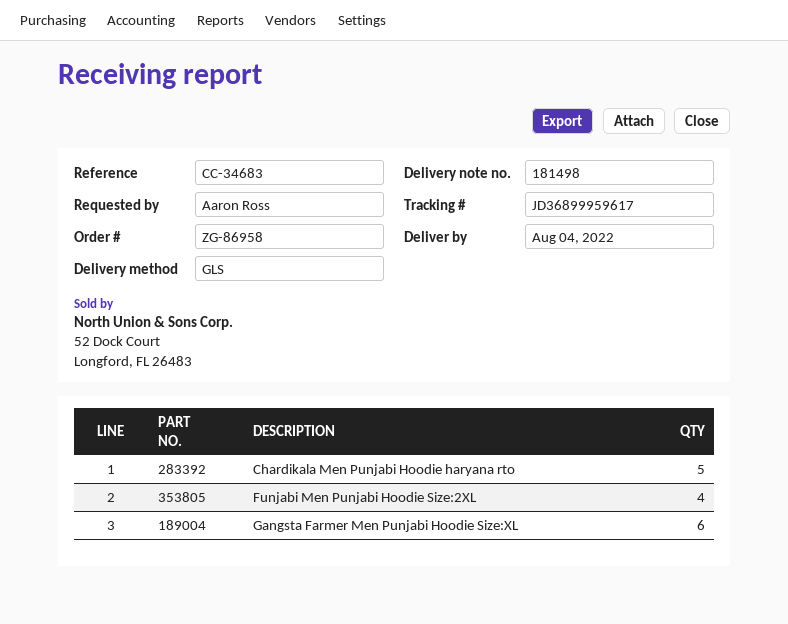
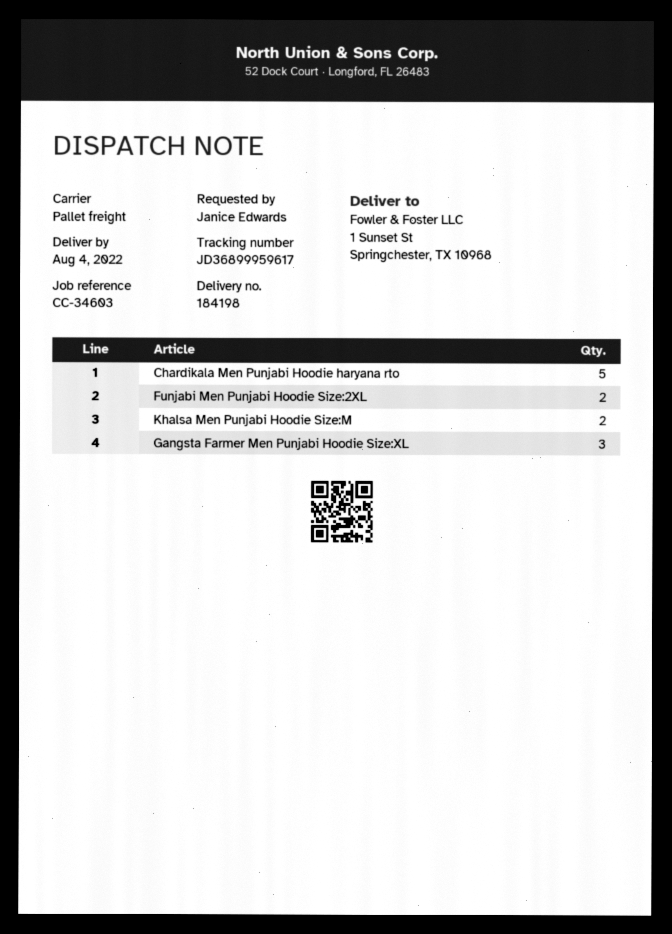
delivery note number: 181498 -> 184198
reference: CC-34683 -> CC-34603
ordered by: Aaron Ross -> Janice Edwards
shipping method: GLS -> pallet freight
Funjabi Men Punjabi Hoodie Size:2XL: 4 -> 2
Gangsta Farmer Men Punjabi Hoodie Size:XL: 6 -> 3
Khalsa Men Punjabi Hoodie Size:M: none -> 2

